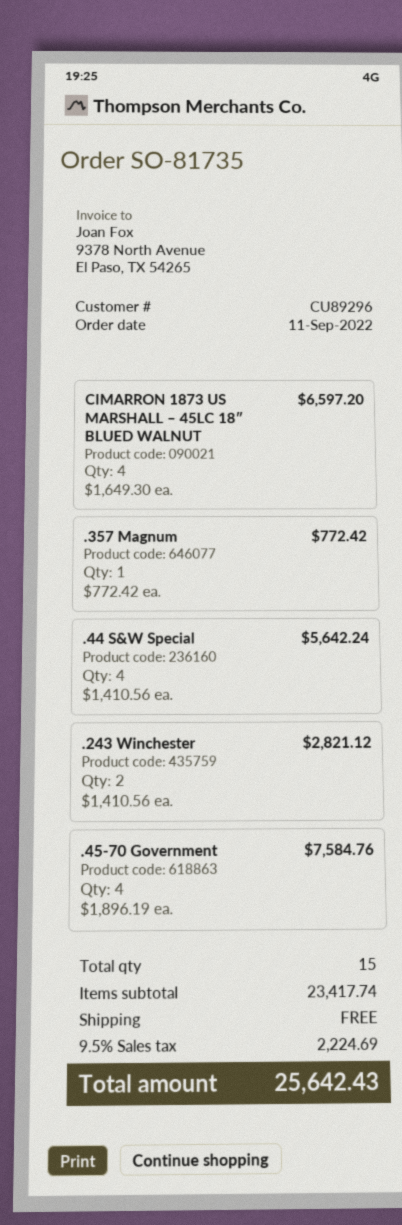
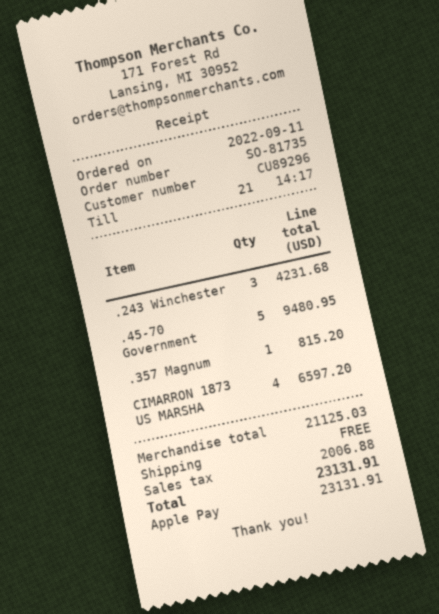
.357 Magnum: 1 for 772.42 -> 1 for 815.20
.44 S&W Special: 4 for 5642.24 -> none
.243 Winchester: 2 for 2821.12 -> 3 for 4231.68
.45-70 Government: 4 for 7584.76 -> 5 for 9480.95
subtotal: 23417.74 -> 21125.03
tax: 2224.69 -> 2006.88
total: 25642.43 -> 23131.91

